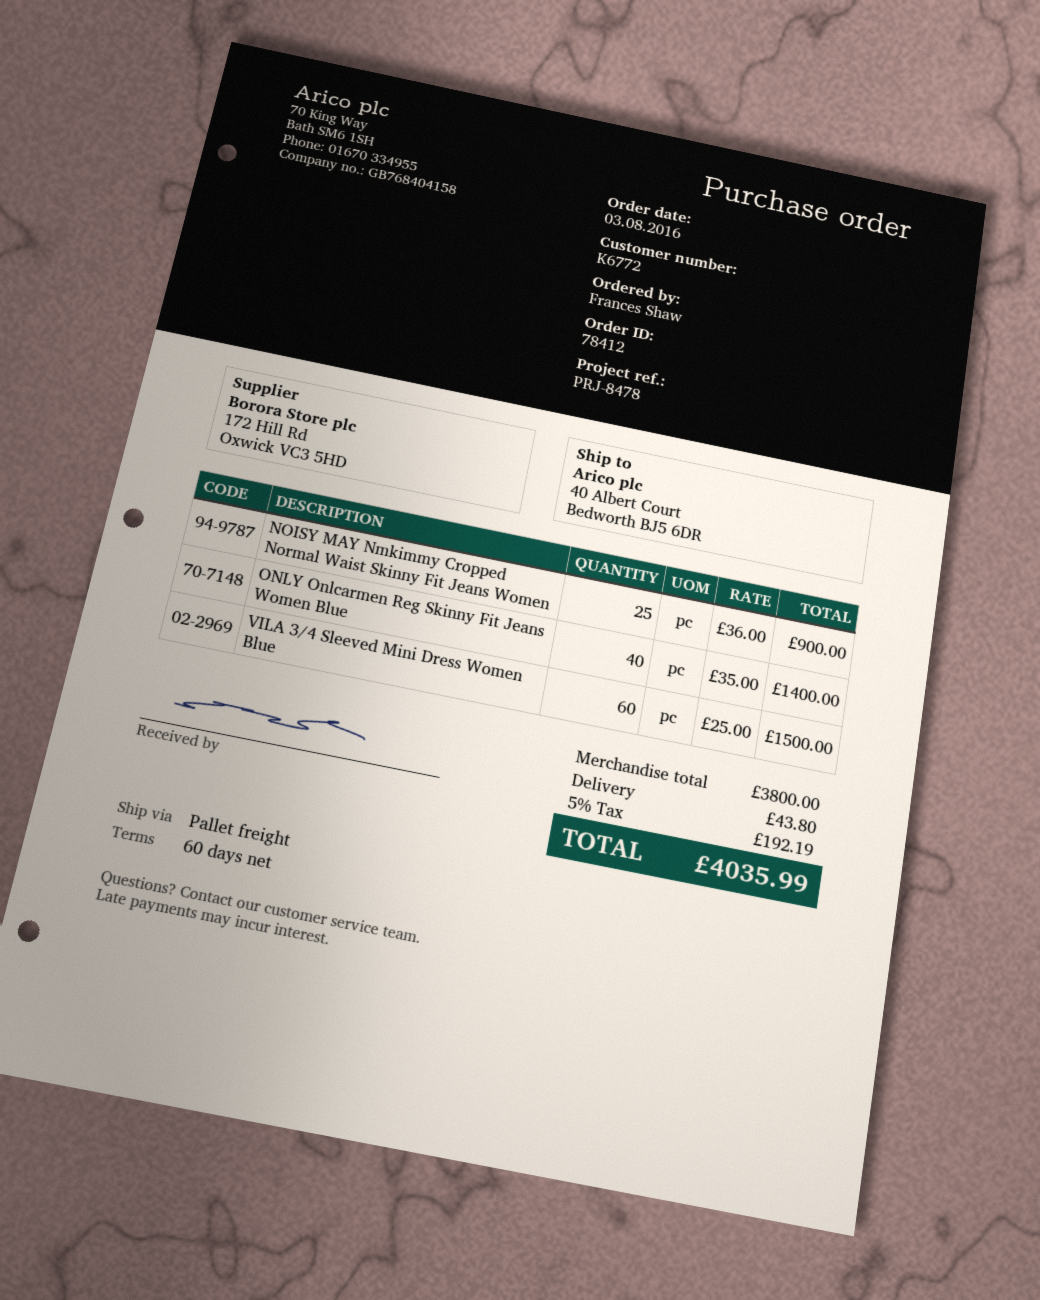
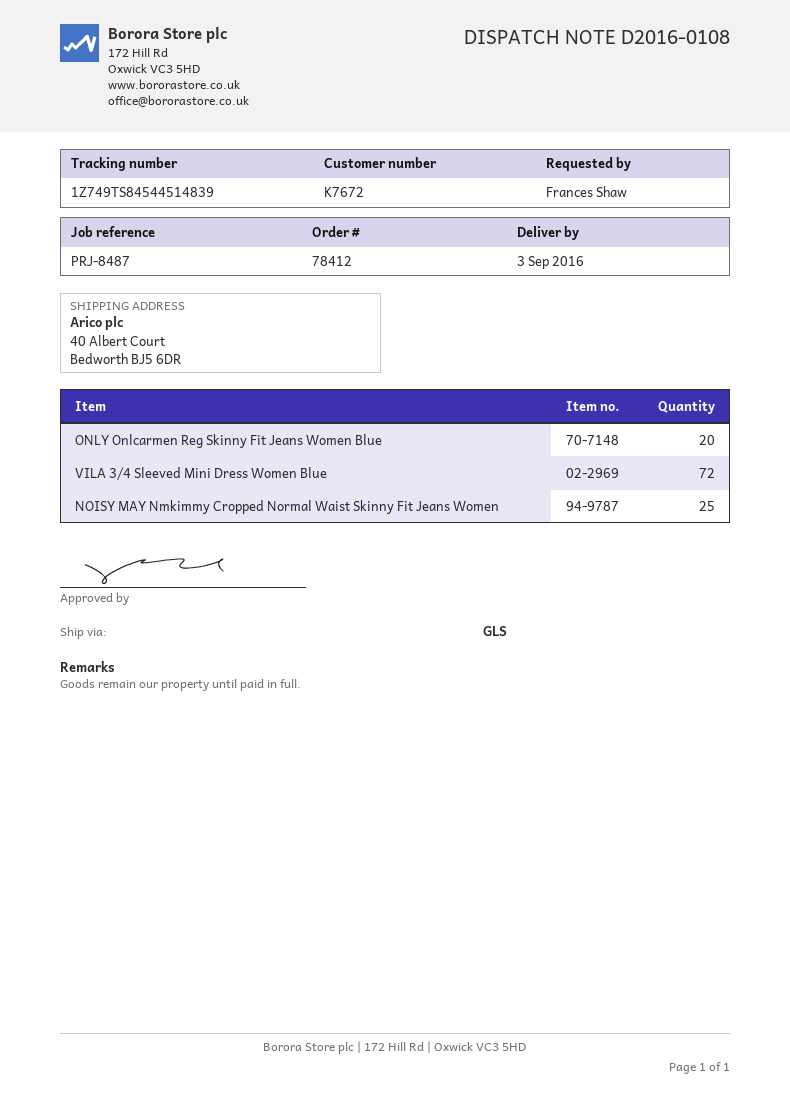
customer number: K6772 -> K7672
reference: PRJ-8478 -> PRJ-8487
shipping method: pallet freight -> GLS
ONLY Onlcarmen Reg Skinny Fit Jeans Women Blue: 40 -> 20
VILA 3/4 Sleeved Mini Dress Women Blue: 60 -> 72

